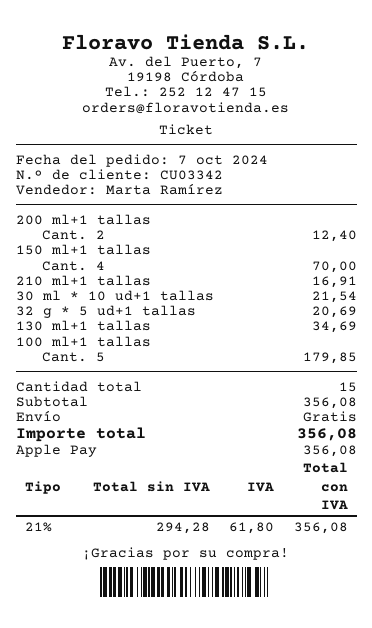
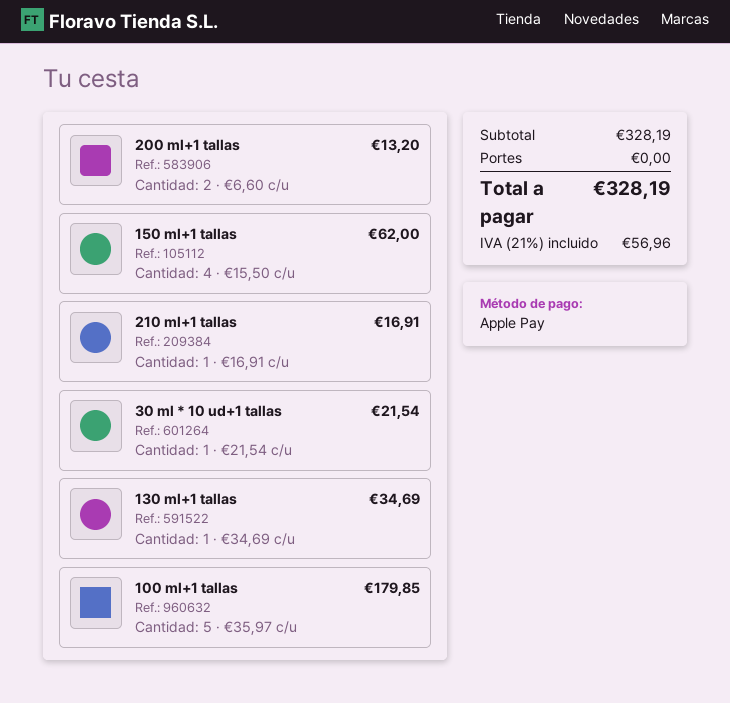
200 ml+1 tallas: 2 for 12.40 -> 2 for 13.20
150 ml+1 tallas: 4 for 70.00 -> 4 for 62.00
32 g * 5 ud+1 tallas: 1 for 20.69 -> none
subtotal: 356.08 -> 328.19
tax: 21% = 61.80 -> 21% = 56.96
total: 356.08 -> 328.19

